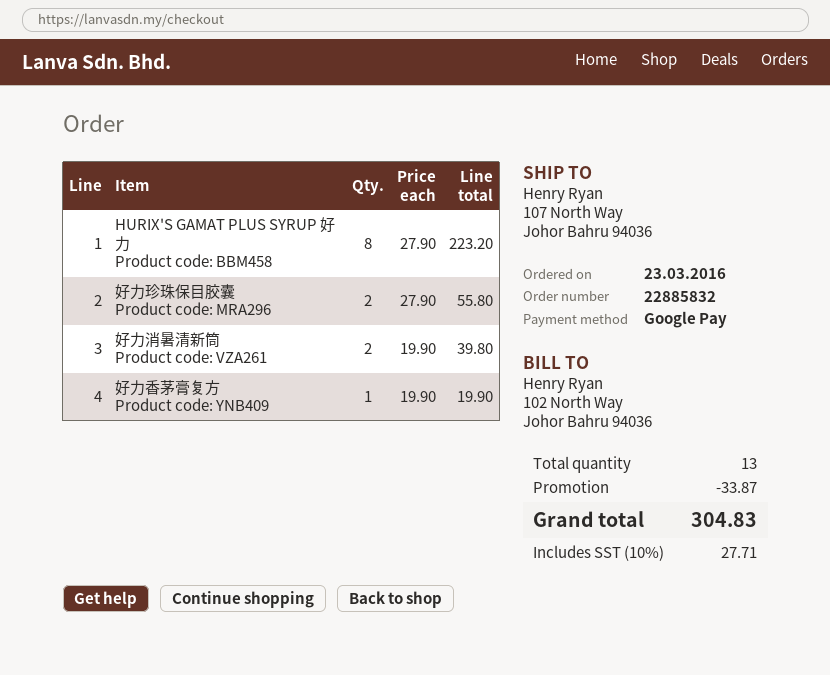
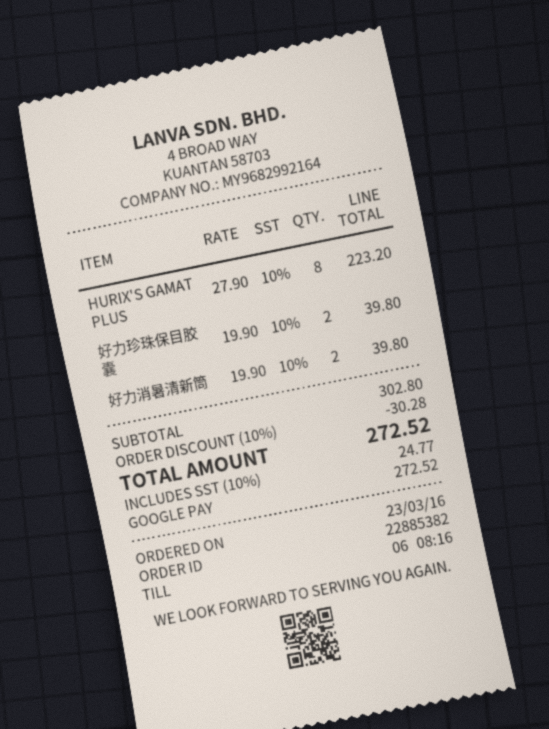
order number: 22885832 -> 22885382
好力珍珠保目胶囊: 2 x 27.90 = 55.80 -> 2 x 19.90 = 39.80
好力香茅膏复方: 1 x 19.90 = 19.90 -> none
discount: 33.87 -> 30.28
tax: 10% = 27.71 -> 10% = 24.77
total: 304.83 -> 272.52

